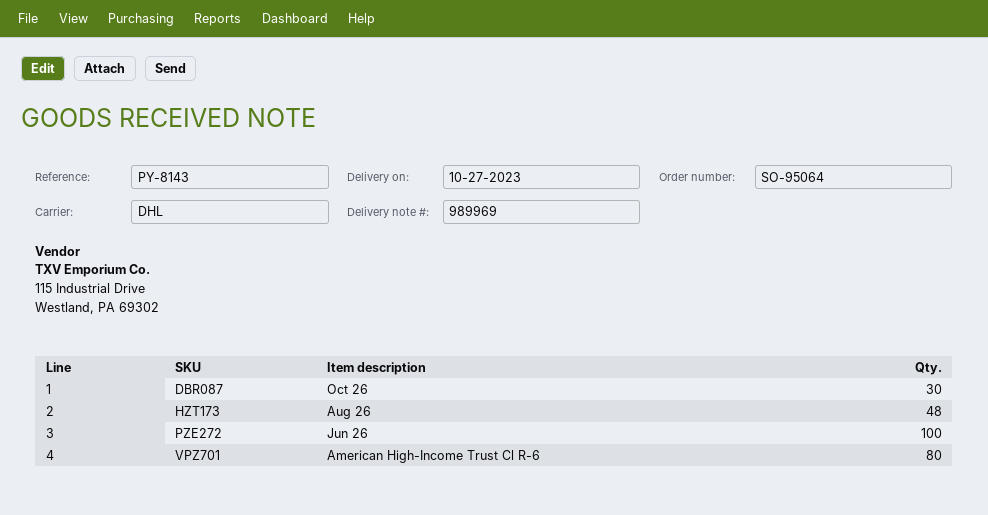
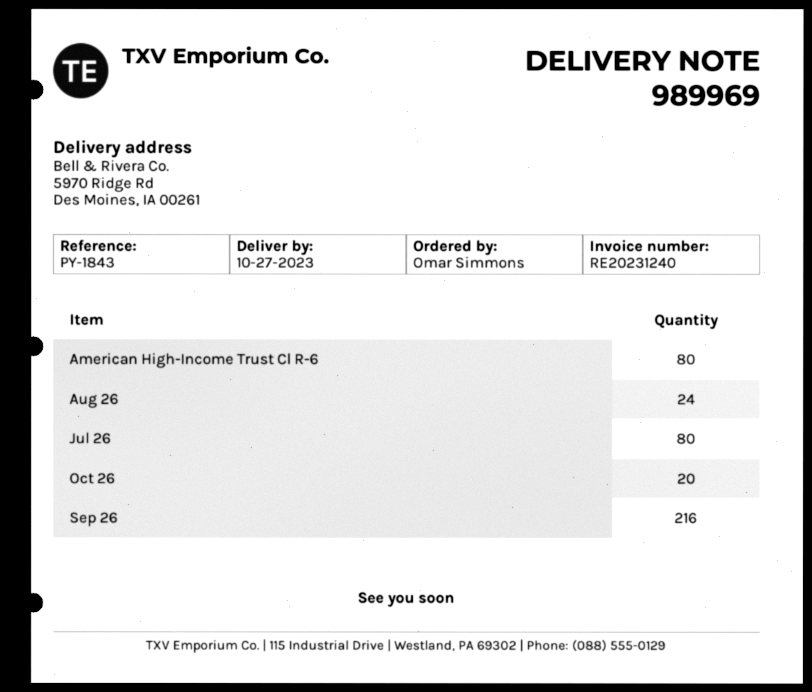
reference: PY-8143 -> PY-1843
Oct 26: 30 -> 20
Aug 26: 48 -> 24
Jun 26: 100 -> none
Jul 26: none -> 80
Sep 26: none -> 216

